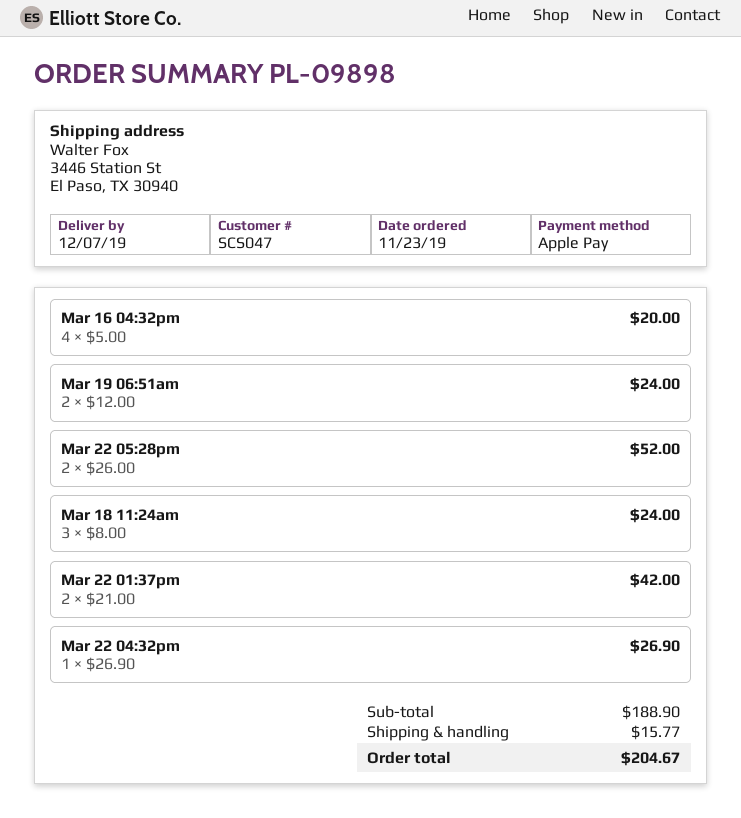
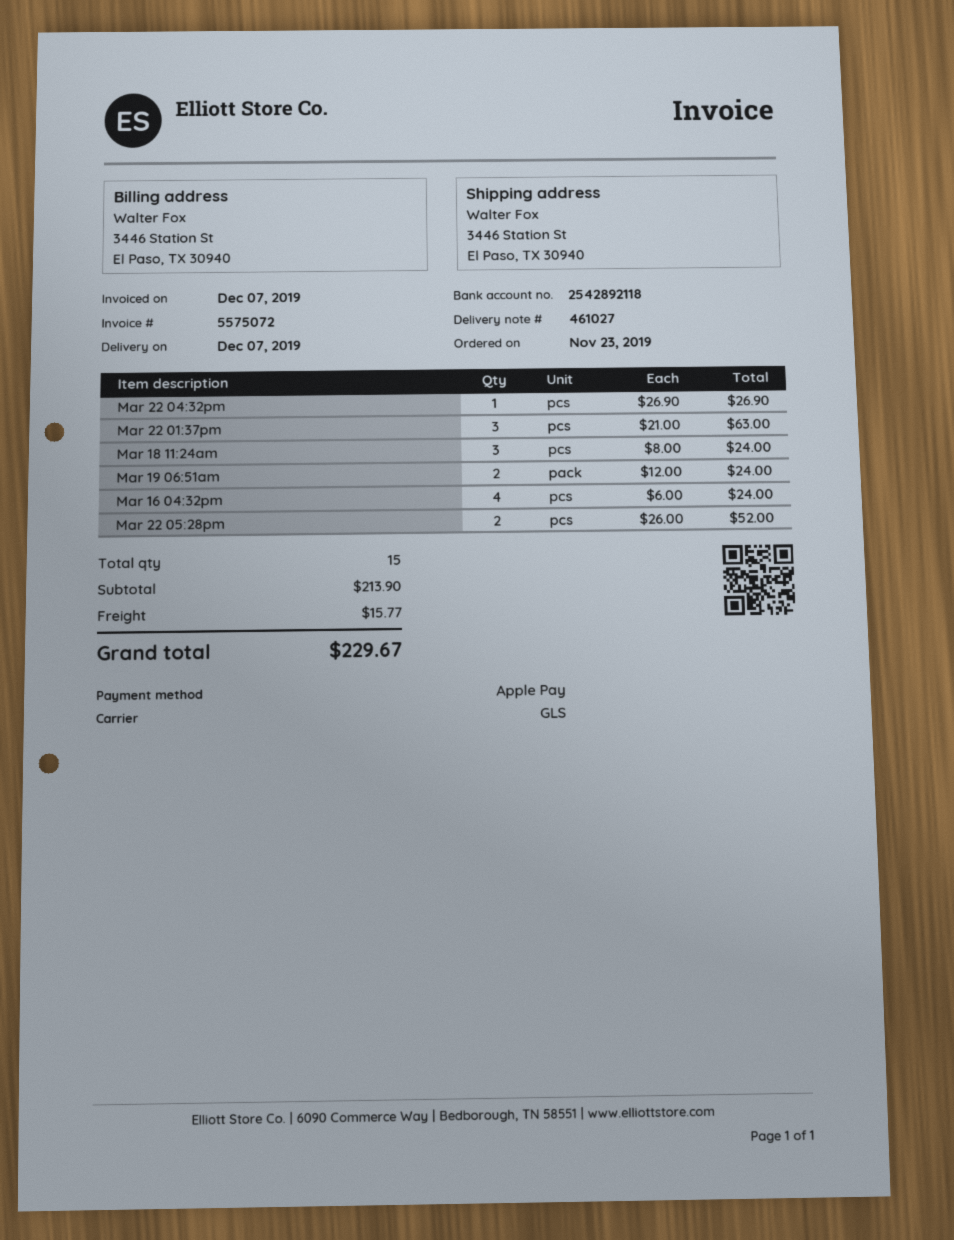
Mar 16 04:32pm: 4 x 5.00 = 20.00 -> 4 x 6.00 = 24.00
Mar 22 01:37pm: 2 x 21.00 = 42.00 -> 3 x 21.00 = 63.00
subtotal: 188.90 -> 213.90
total: 204.67 -> 229.67

